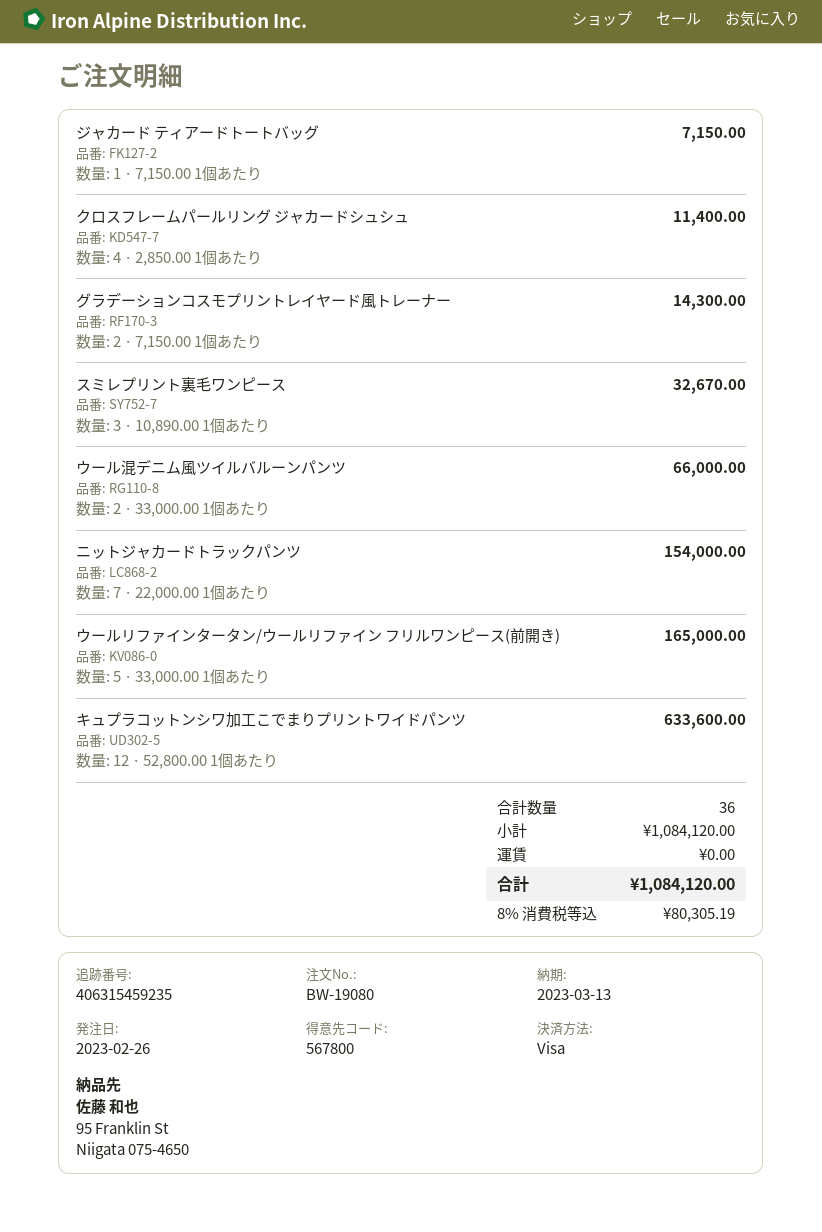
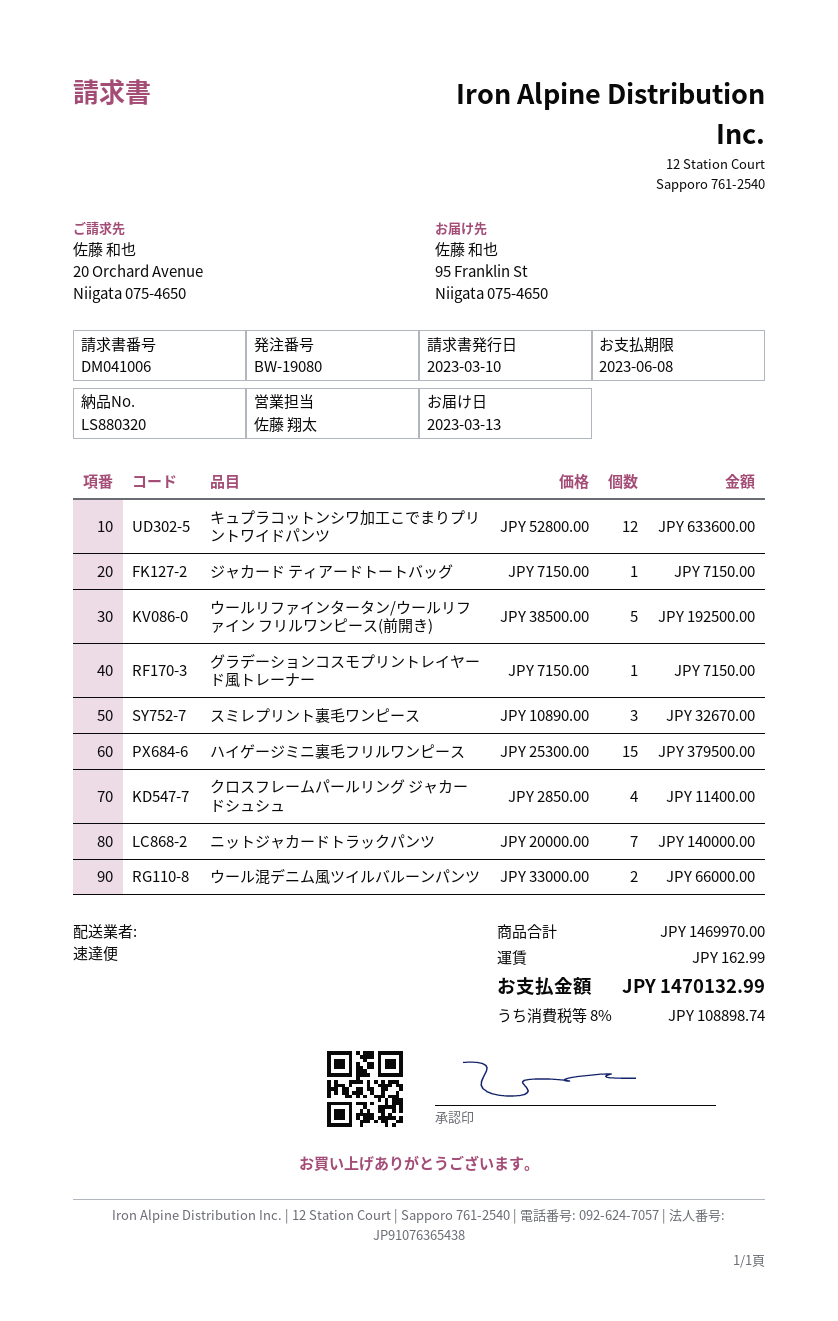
グラデーションコスモプリントレイヤード風トレーナー: 2 x 7150.00 = 14300.00 -> 1 x 7150.00 = 7150.00
ニットジャカードトラックパンツ: 7 x 22000.00 = 154000.00 -> 7 x 20000.00 = 140000.00
ウールリファインタータン/ウールリファイン フリルワンピース(前開き): 5 x 33000.00 = 165000.00 -> 5 x 38500.00 = 192500.00
ハイゲージミニ裏毛フリルワンピース: none -> 15 x 25300.00 = 379500.00
subtotal: 1084120.00 -> 1469970.00
shipping: 0.00 -> 162.99
tax: 8% = 80305.19 -> 8% = 108898.74
total: 1084120.00 -> 1470132.99

